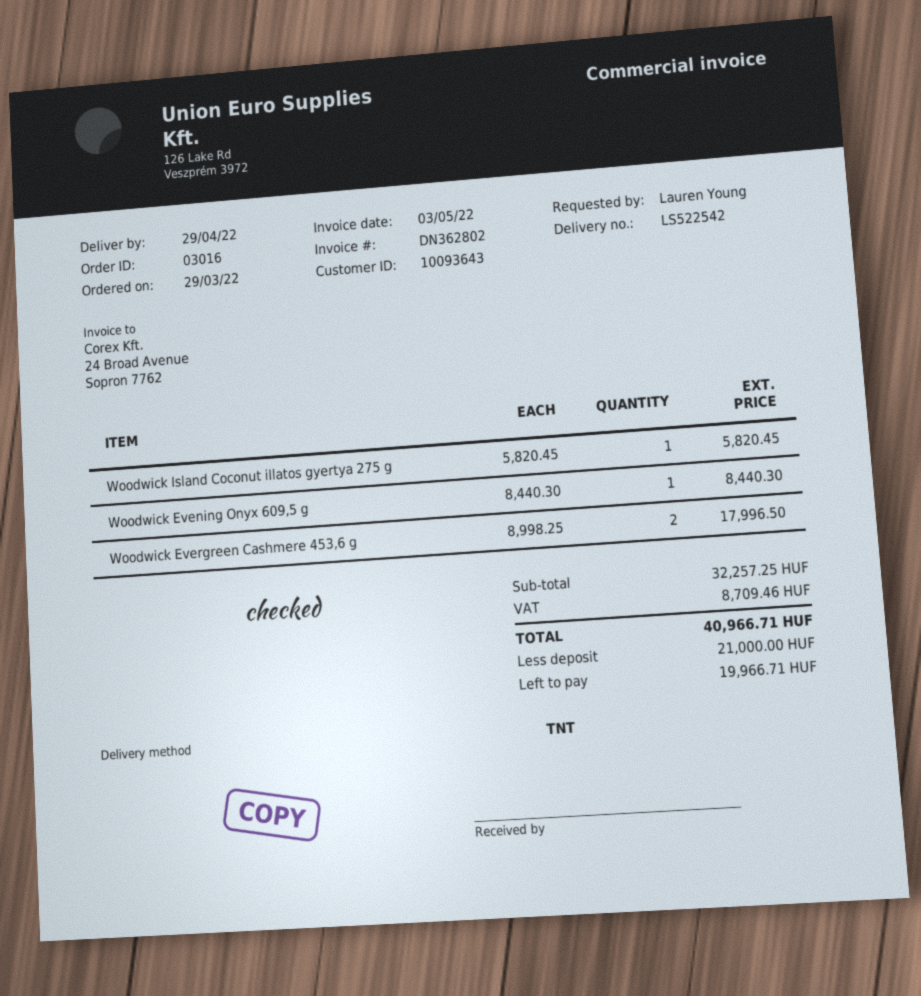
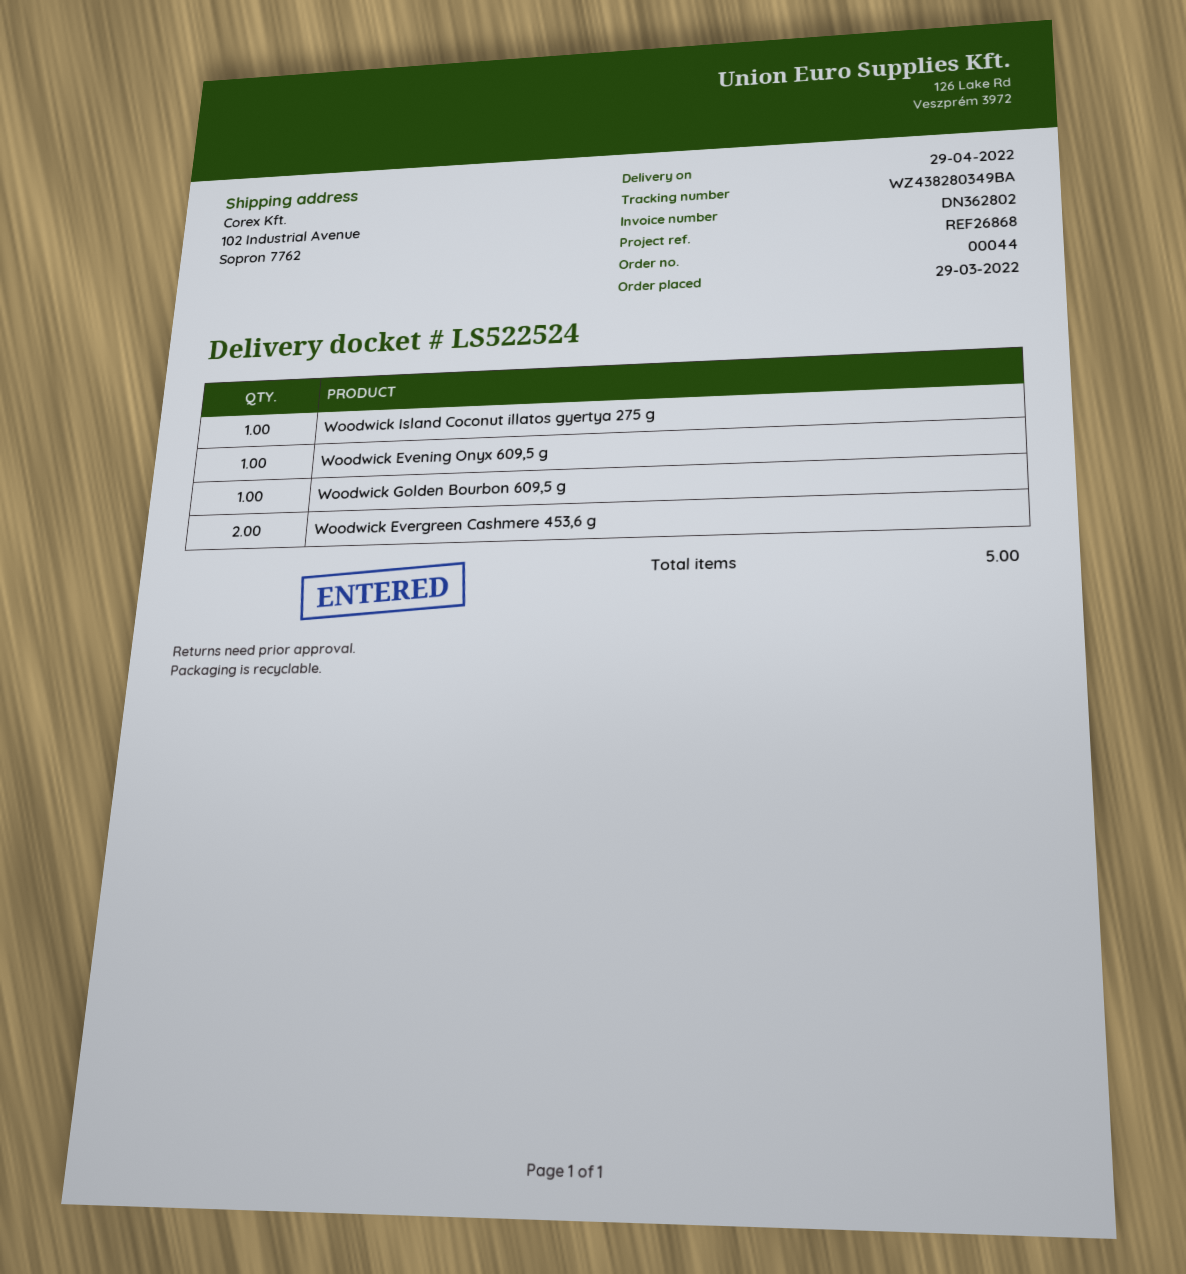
order number: 03016 -> 00044
delivery note number: LS522542 -> LS522524
Woodwick Golden Bourbon 609,5 g: none -> 1

